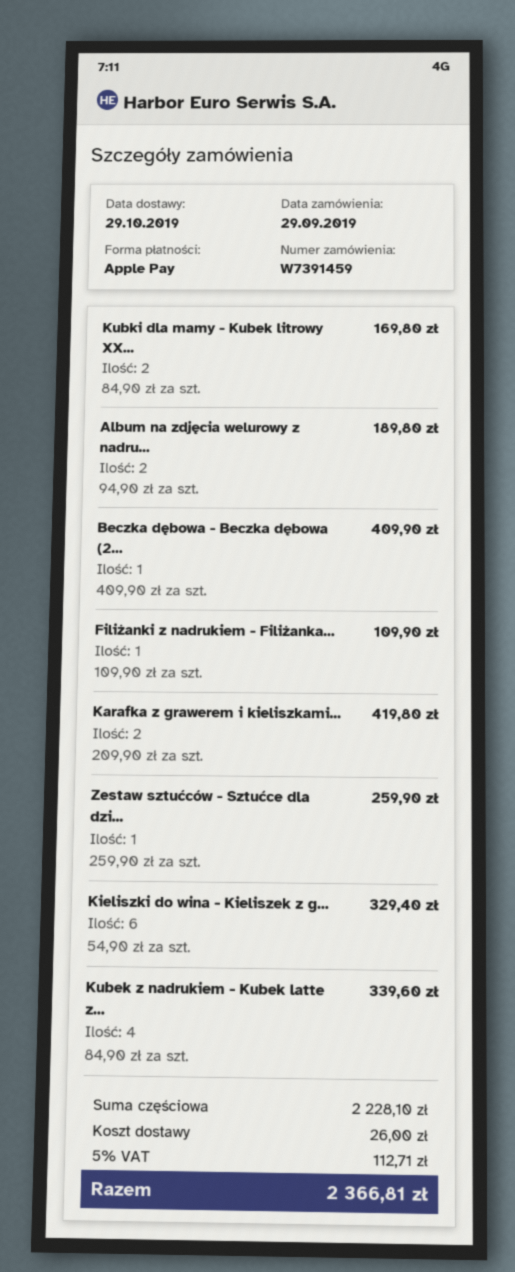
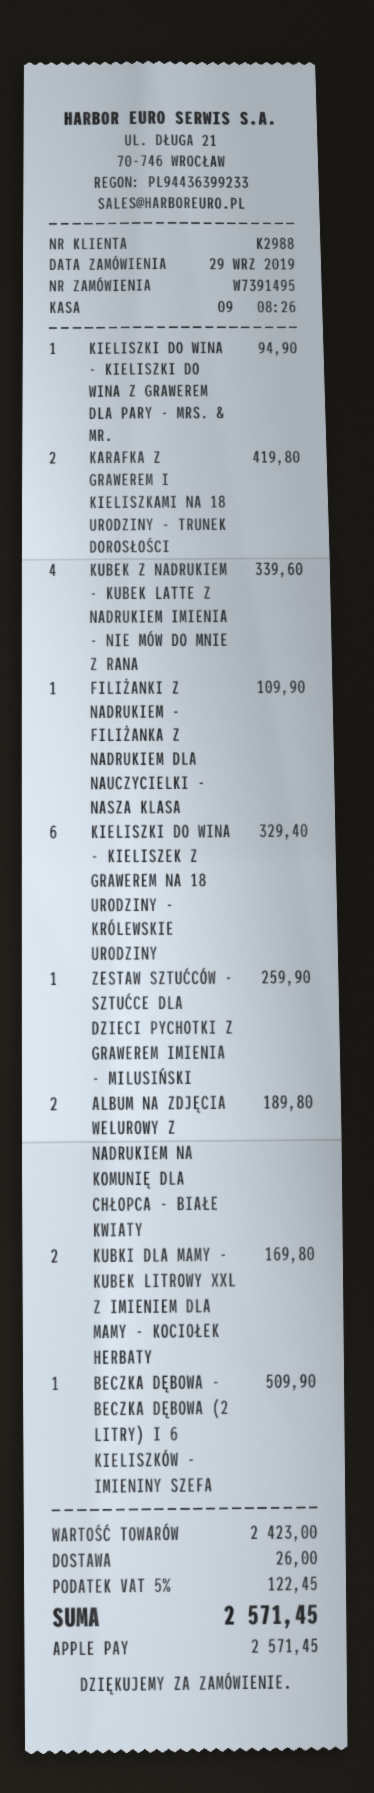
order number: W7391459 -> W7391495
Beczka dębowa - Beczka dębowa (2...: 1 for 409.90 -> 1 for 509.90
KIELISZKI DO WINA - KIELISZKI DO WINA Z GRAWEREM DLA PARY - MRS. & MR.: none -> 1 for 94.90
subtotal: 2228.10 -> 2423.00
tax: 5% = 112.71 -> 5% = 122.45
total: 2366.81 -> 2571.45

